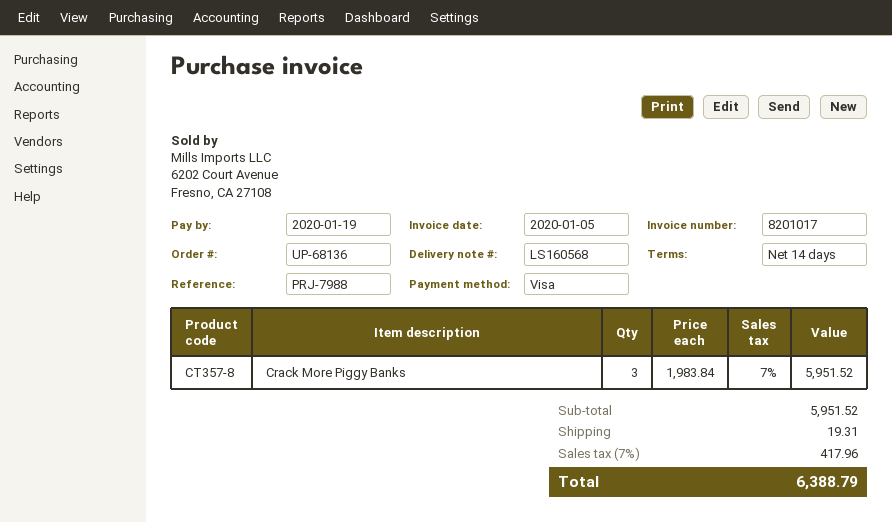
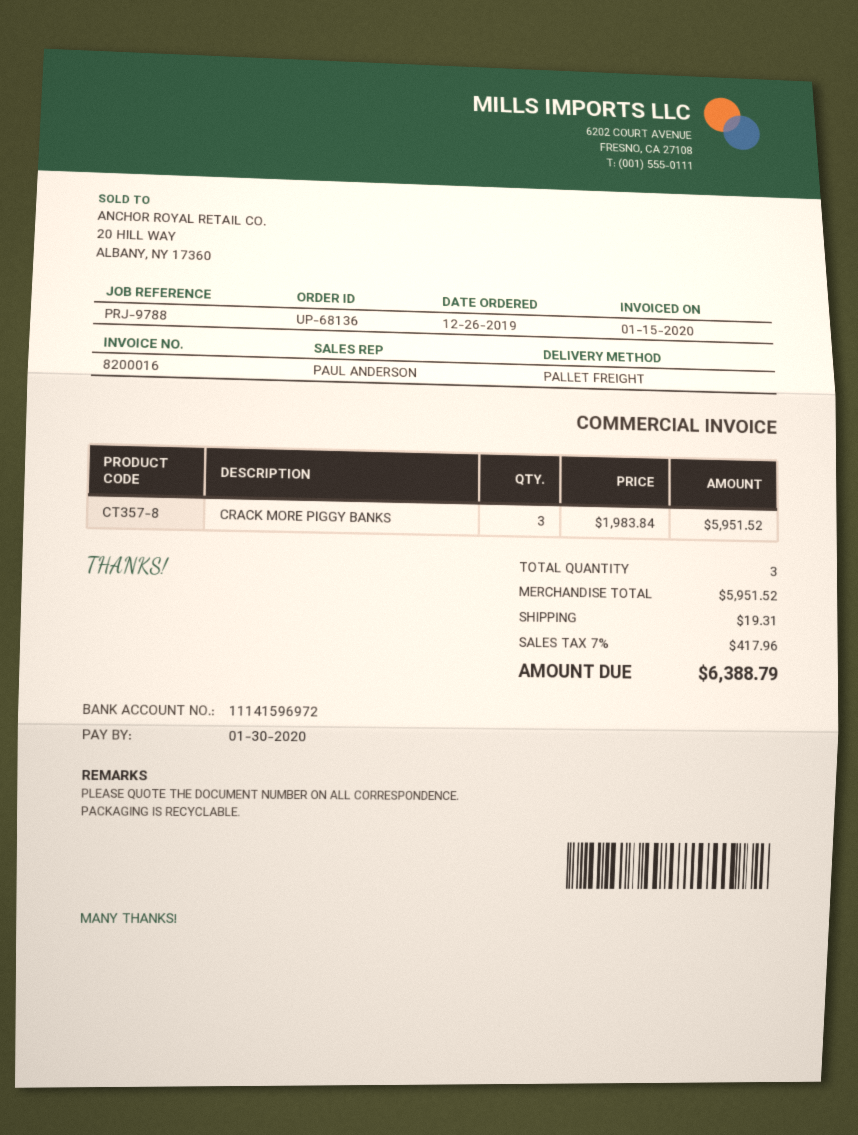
invoice number: 8201017 -> 8200016
invoice date: 2020-01-05 -> 2020-01-15
due date: 2020-01-19 -> 2020-01-30
reference: PRJ-7988 -> PRJ-9788

